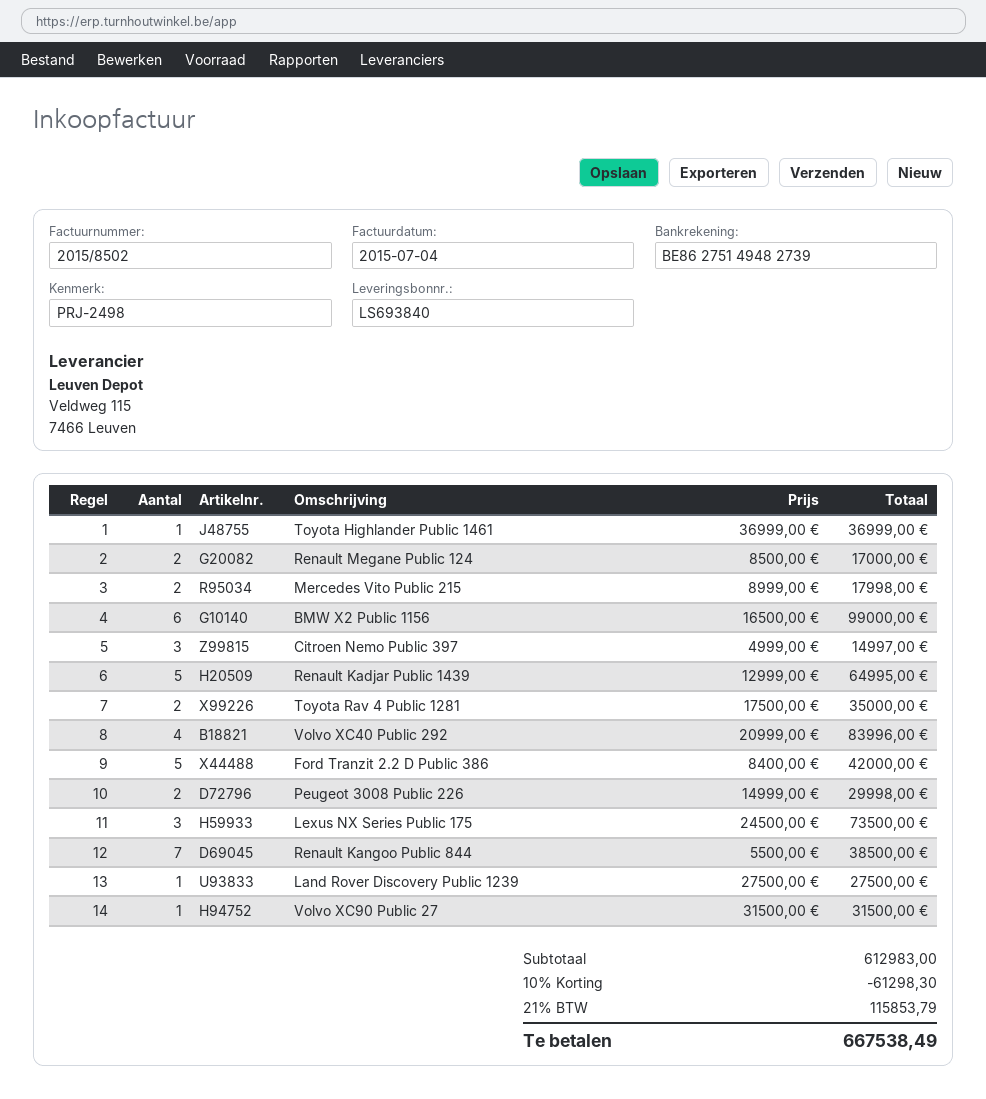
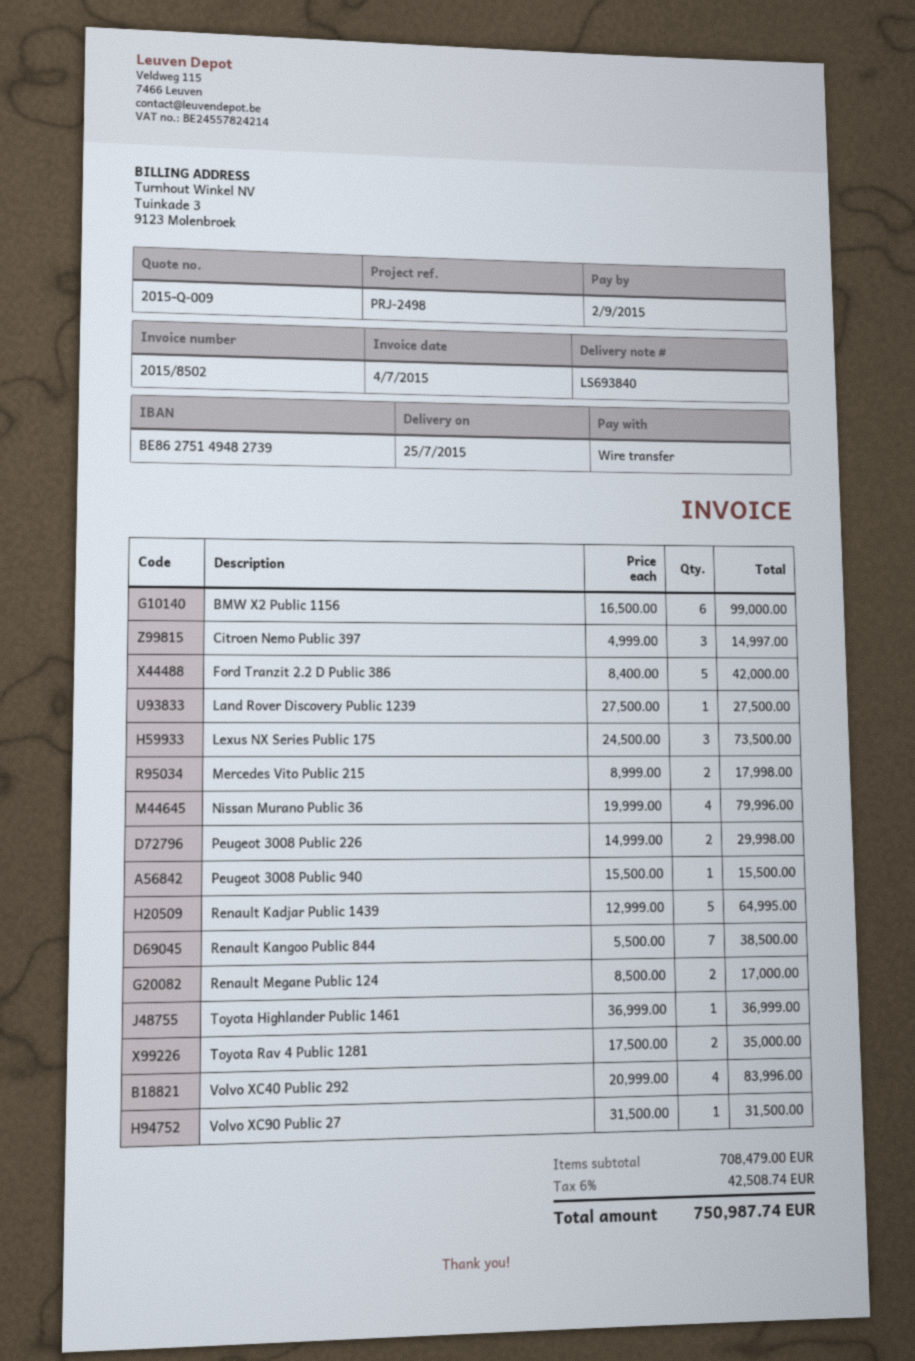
Nissan Murano Public 36: none -> 4 x 19999.00 = 79996.00
Peugeot 3008 Public 940: none -> 1 x 15500.00 = 15500.00
subtotal: 612983.00 -> 708479.00
discount: 10% = 61298.30 -> none
tax: 21% = 115853.79 -> 6% = 42508.74
total: 667538.49 -> 750987.74

